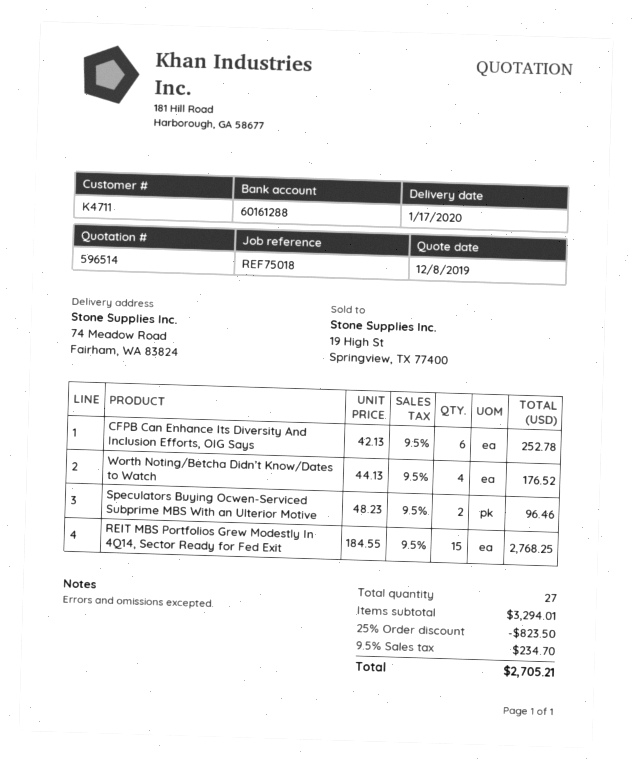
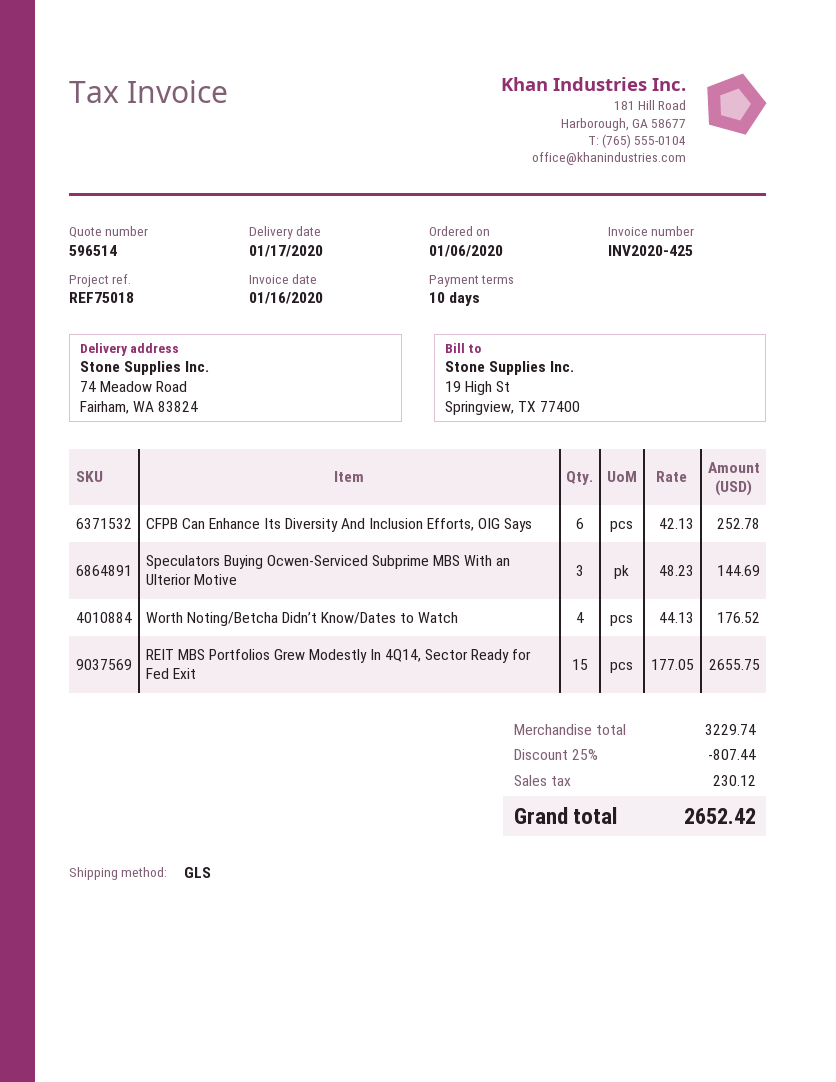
Speculators Buying Ocwen-Serviced Subprime MBS With an Ulterior Motive: 2 x 48.23 = 96.46 -> 3 x 48.23 = 144.69
REIT MBS Portfolios Grew Modestly In 4Q14, Sector Ready for Fed Exit: 15 x 184.55 = 2768.25 -> 15 x 177.05 = 2655.75
subtotal: 3294.01 -> 3229.74
discount: 25% = 823.50 -> 25% = 807.44
tax: 234.70 -> 230.12
total: 2705.21 -> 2652.42

